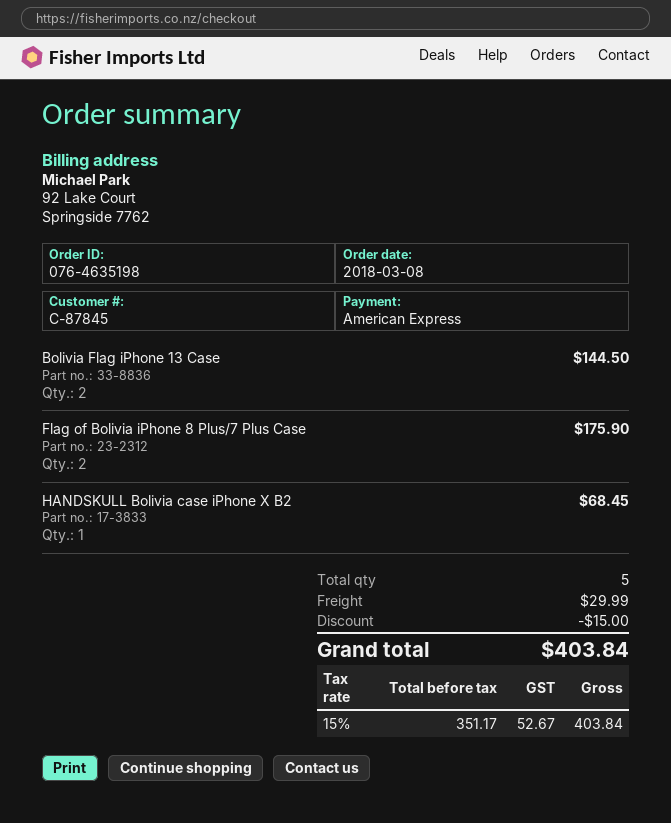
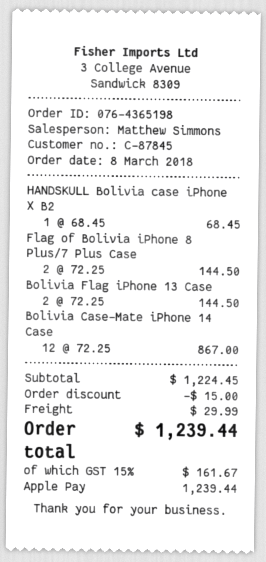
order number: 076-4635198 -> 076-4365198
payment method: American Express -> Apple Pay
Flag of Bolivia iPhone 8 Plus/7 Plus Case: 2 for 175.90 -> 2 for 144.50
Bolivia Case-Mate iPhone 14 Case: none -> 12 for 867.00
tax: 15% = 52.67 -> 15% = 161.67
total: 403.84 -> 1239.44

